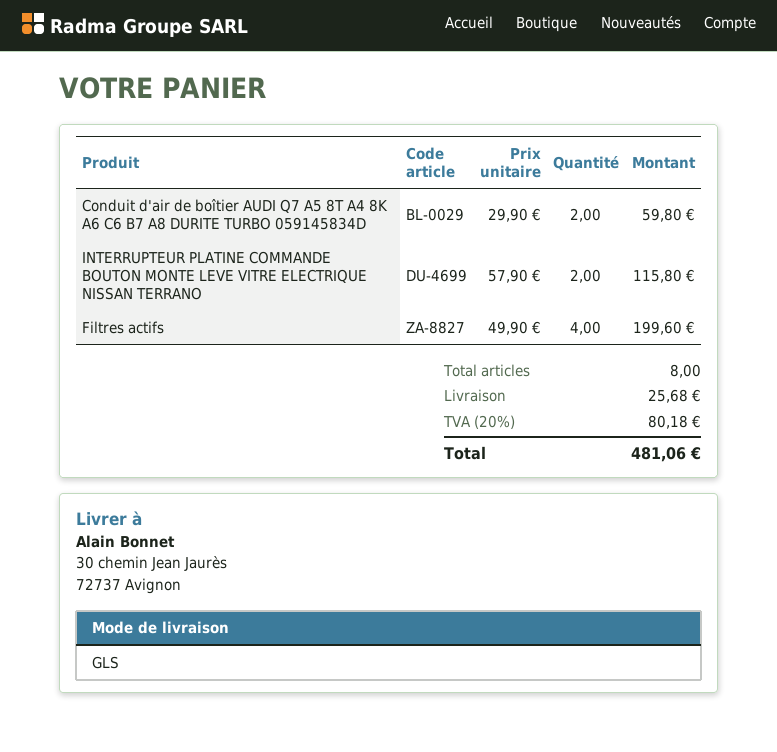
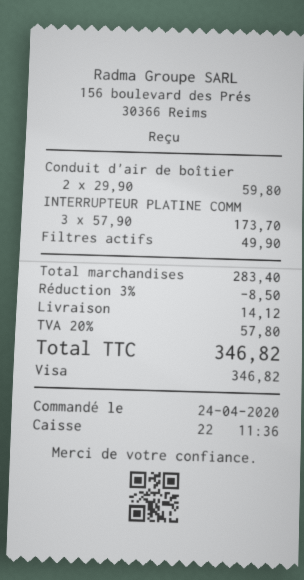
INTERRUPTEUR PLATINE COMMANDE BOUTON MONTE LEVE VITRE ELECTRIQUE NISSAN TERRANO: 2 x 57.90 = 115.80 -> 3 x 57.90 = 173.70
Filtres actifs: 4 x 49.90 = 199.60 -> 1 x 49.90 = 49.90
discount: none -> 3% = 8.50
shipping: 25.68 -> 14.12
tax: 20% = 80.18 -> 20% = 57.80
total: 481.06 -> 346.82

